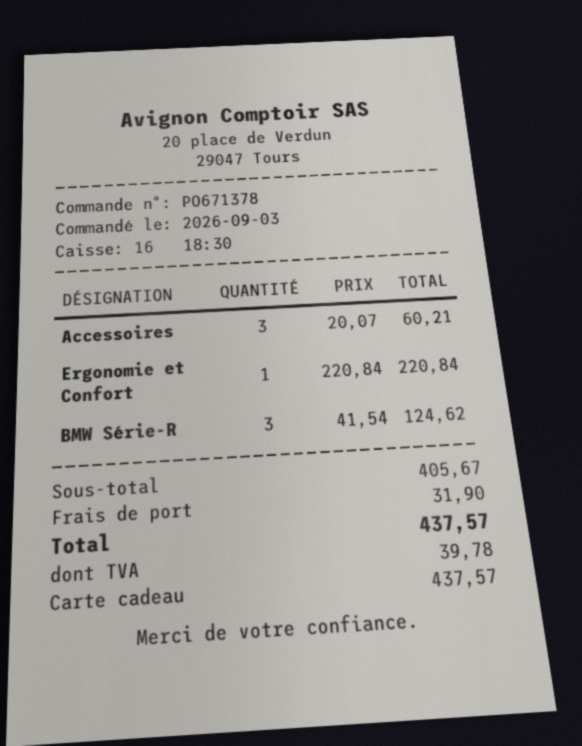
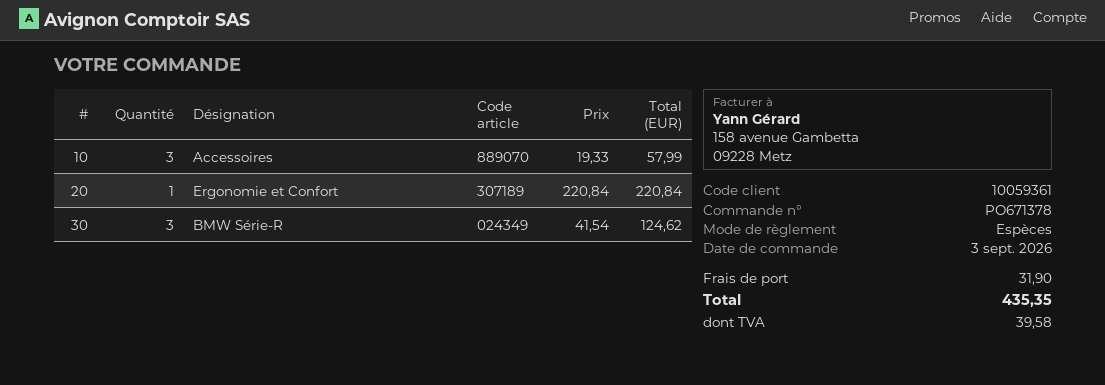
payment method: gift card -> cash
Accessoires: 3 x 20.07 = 60.21 -> 3 x 19.33 = 57.99
tax: 39.78 -> 39.58
total: 437.57 -> 435.35

